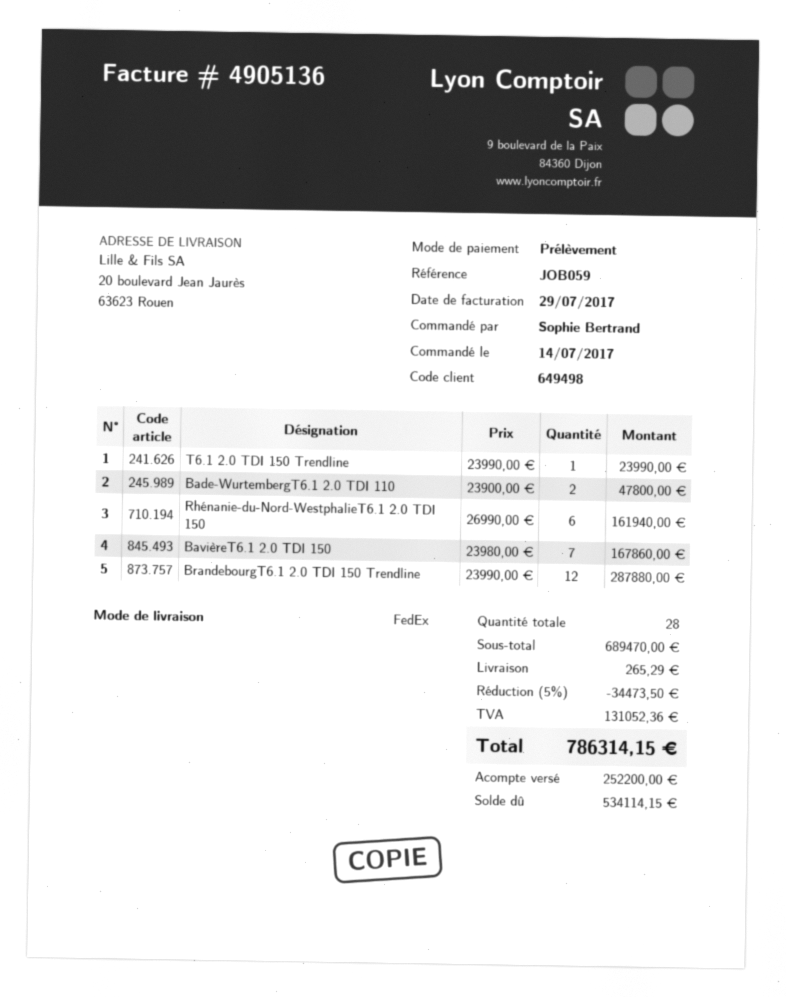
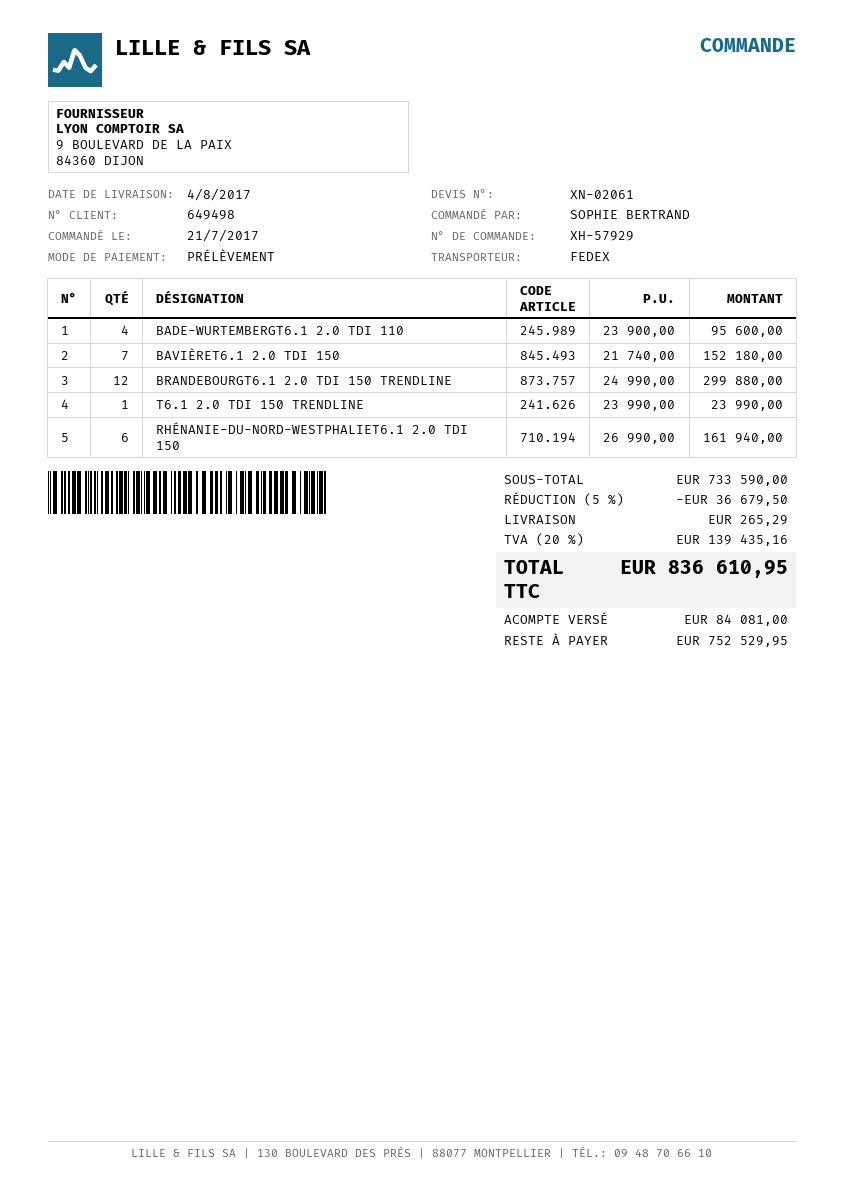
order date: 2017-07-14 -> 2017-07-21
Bade-WurtembergT6.1 2.0 TDI 110: 2 x 23900.00 = 47800.00 -> 4 x 23900.00 = 95600.00
BavièreT6.1 2.0 TDI 150: 7 x 23980.00 = 167860.00 -> 7 x 21740.00 = 152180.00
BrandebourgT6.1 2.0 TDI 150 Trendline: 12 x 23990.00 = 287880.00 -> 12 x 24990.00 = 299880.00
subtotal: 689470.00 -> 733590.00
discount: 5% = 34473.50 -> 5% = 36679.50
tax: 131052.36 -> 139435.16
total: 786314.15 -> 836610.95
deposit: 252200.00 -> 84081.00
balance: 534114.15 -> 752529.95

